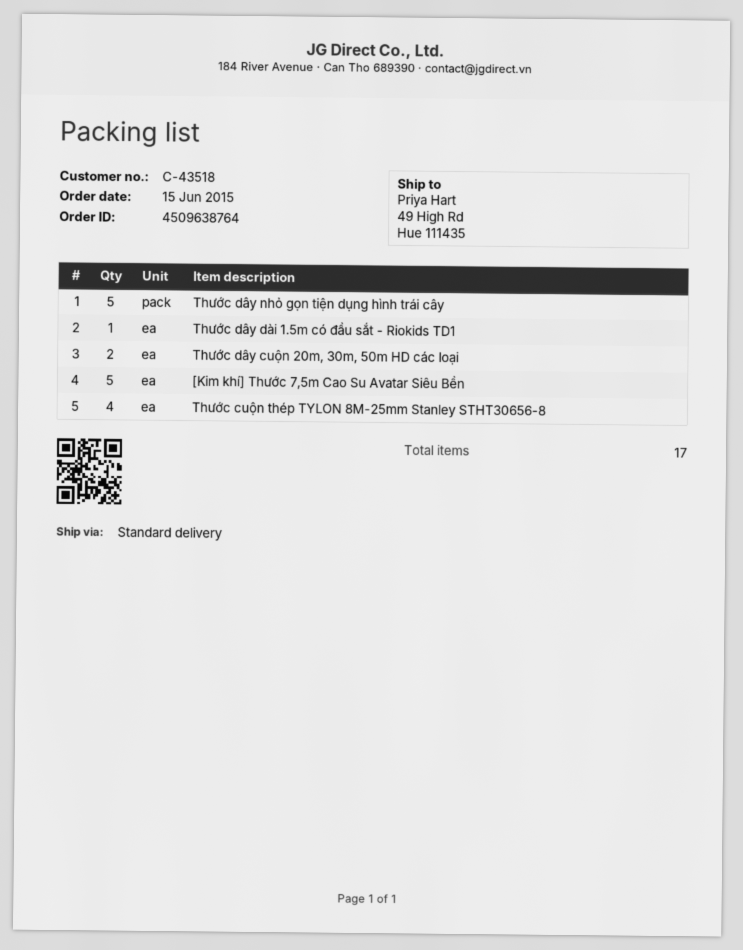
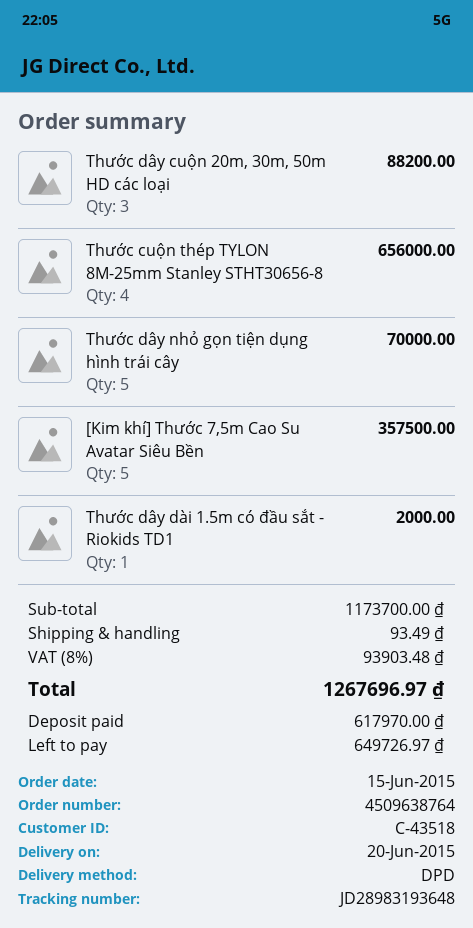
shipping method: standard -> DPD
Thước dây cuộn 20m, 30m, 50m HD các loại: 2 -> 3

